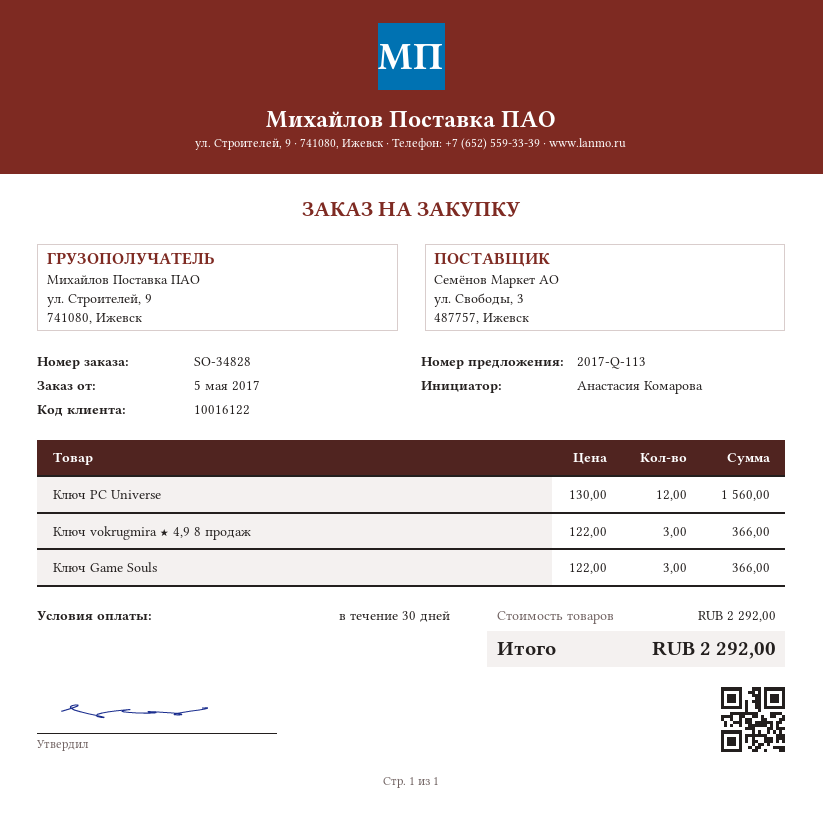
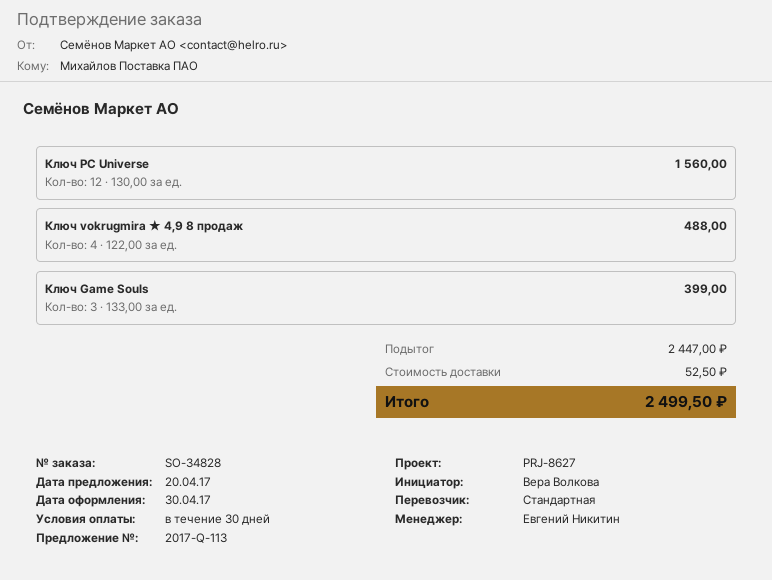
order date: 2017-05-05 -> 2017-04-30
ordered by: Анастасия Комарова -> Вера Волкова
Ключ vokrugmira ★ 4,9 8 продаж: 3 x 122.00 = 366.00 -> 4 x 122.00 = 488.00
Ключ Game Souls: 3 x 122.00 = 366.00 -> 3 x 133.00 = 399.00
subtotal: 2292.00 -> 2447.00
shipping: none -> 52.50
total: 2292.00 -> 2499.50

